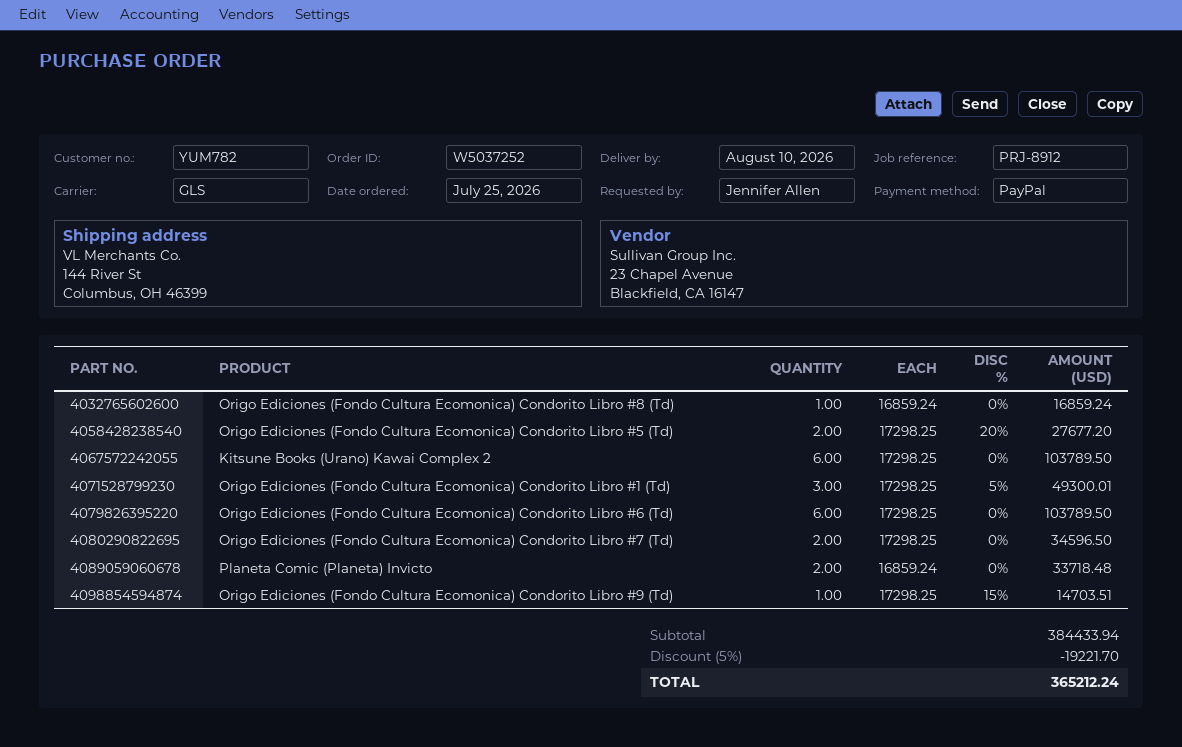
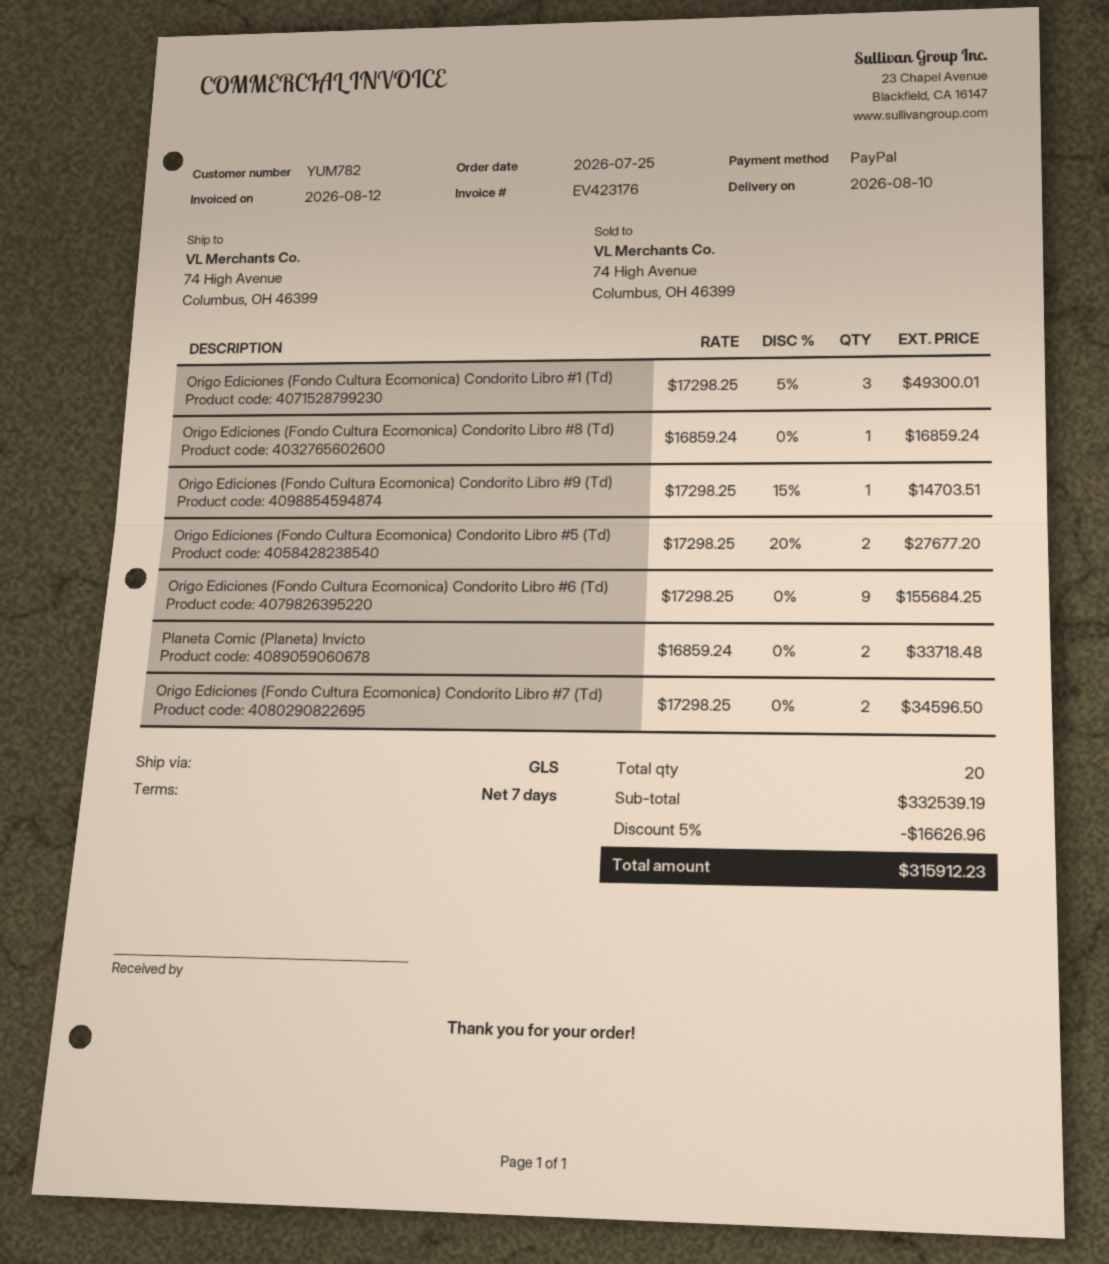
ship to: 144 River St, Columbus, OH 46399 -> 74 High Avenue, Columbus, OH 46399
Kitsune Books (Urano) Kawai Complex 2: 6 x 17298.25 = 103789.50 -> none
Origo Ediciones (Fondo Cultura Ecomonica) Condorito Libro #6 (Td): 6 x 17298.25 = 103789.50 -> 9 x 17298.25 = 155684.25
subtotal: 384433.94 -> 332539.19
discount: 5% = 19221.70 -> 5% = 16626.96
total: 365212.24 -> 315912.23

